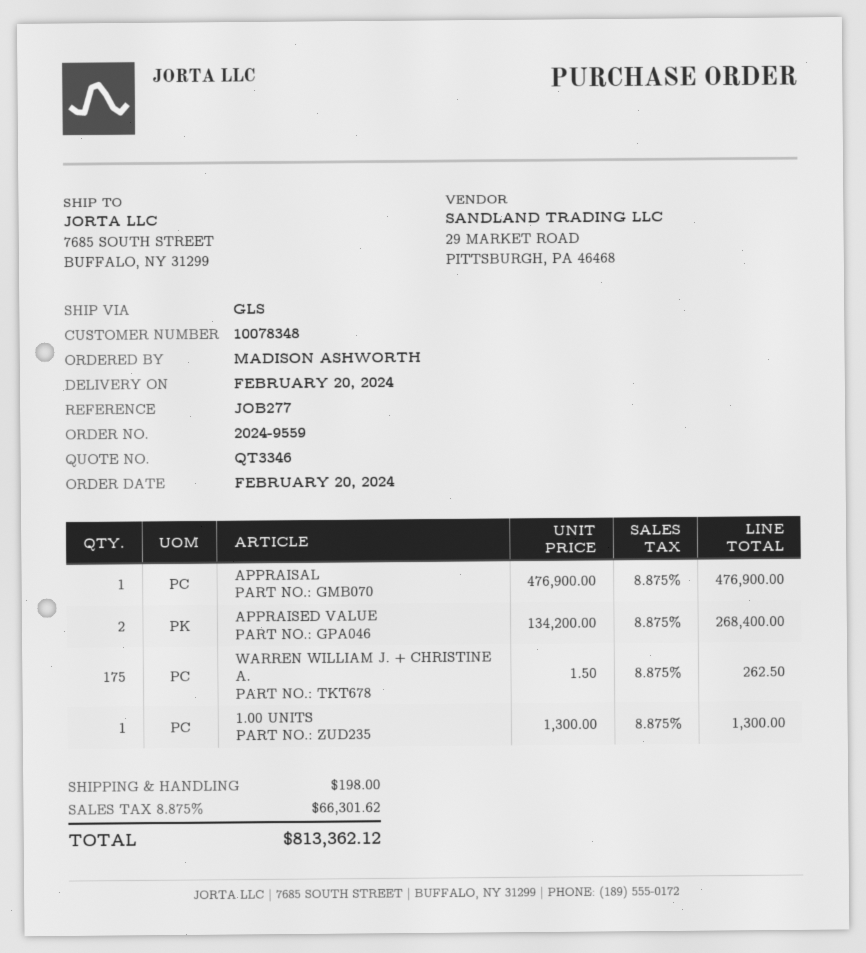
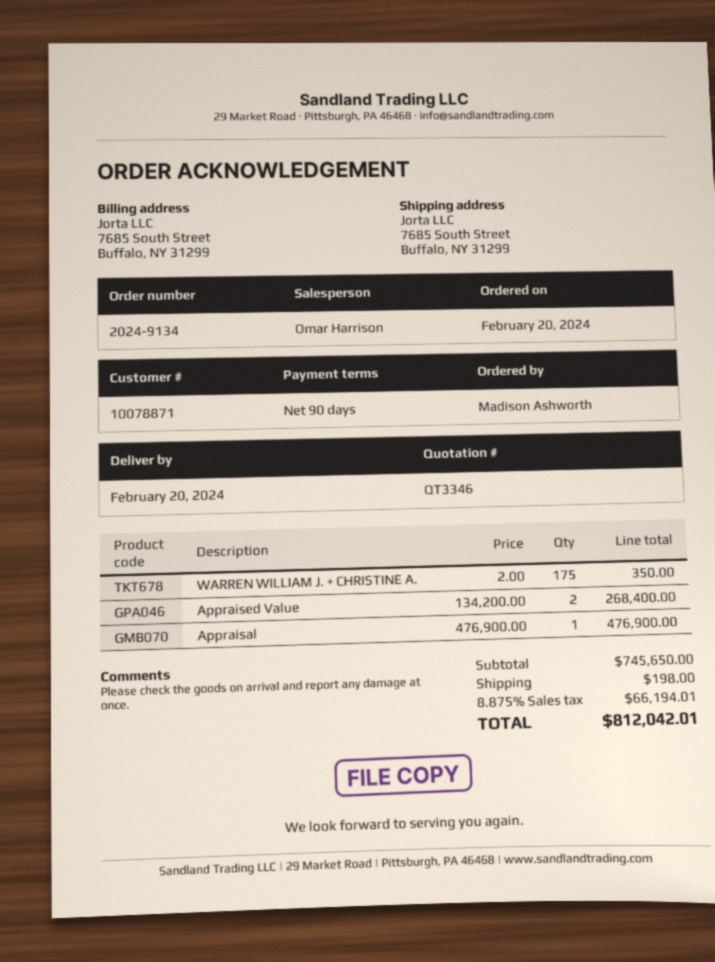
order number: 2024-9559 -> 2024-9134
customer number: 10078348 -> 10078871
WARREN WILLIAM J. + CHRISTINE A.: 175 x 1.50 = 262.50 -> 175 x 2.00 = 350.00
1.00 UNITS: 1 x 1300.00 = 1300.00 -> none
tax: 8.875% = 66301.62 -> 8.875% = 66194.01
total: 813362.12 -> 812042.01

